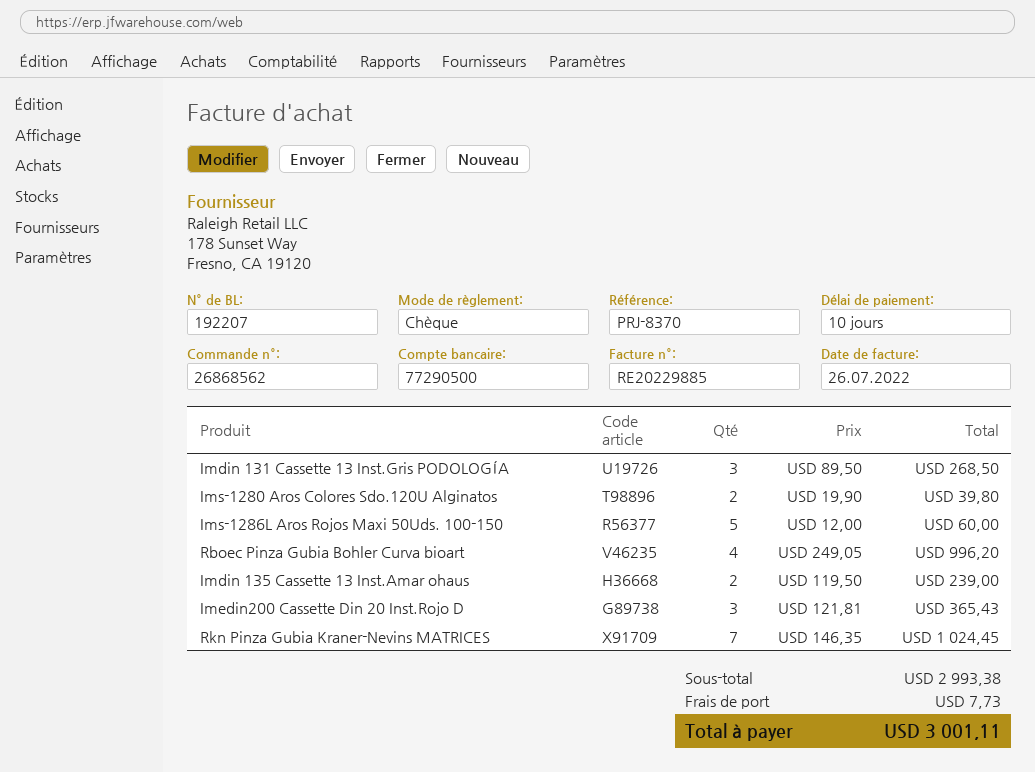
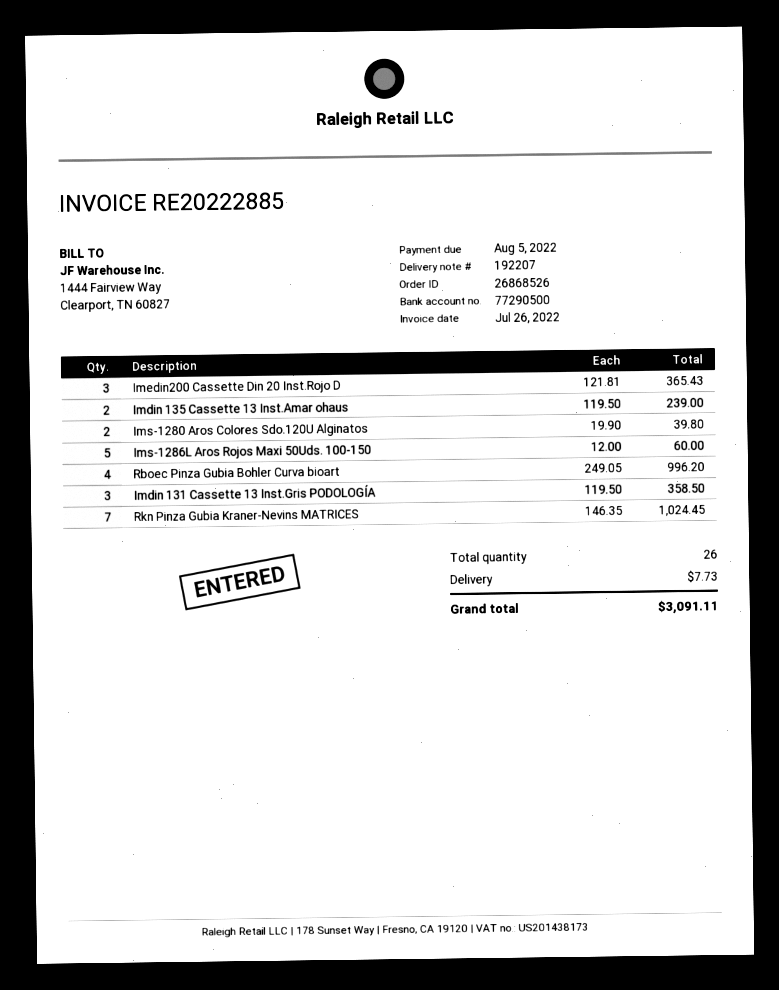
order number: 26868562 -> 26868526
invoice number: RE20229885 -> RE20222885
Imdin 131 Cassette 13 Inst.Gris PODOLOGÍA: 3 x 89.50 = 268.50 -> 3 x 119.50 = 358.50
total: 3001.11 -> 3091.11

